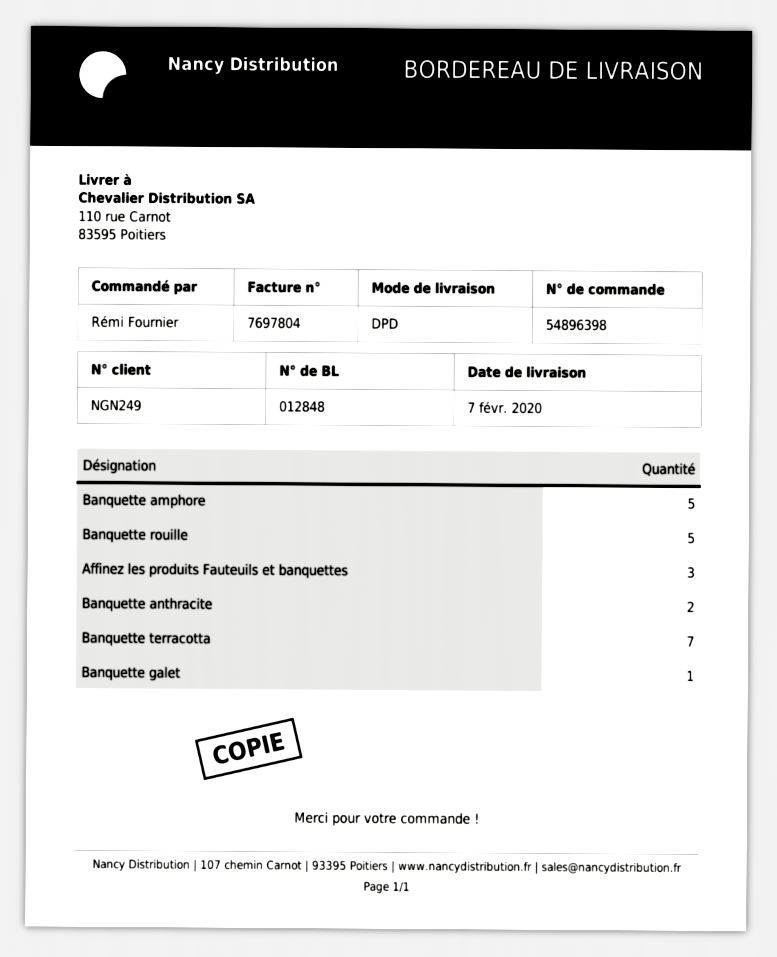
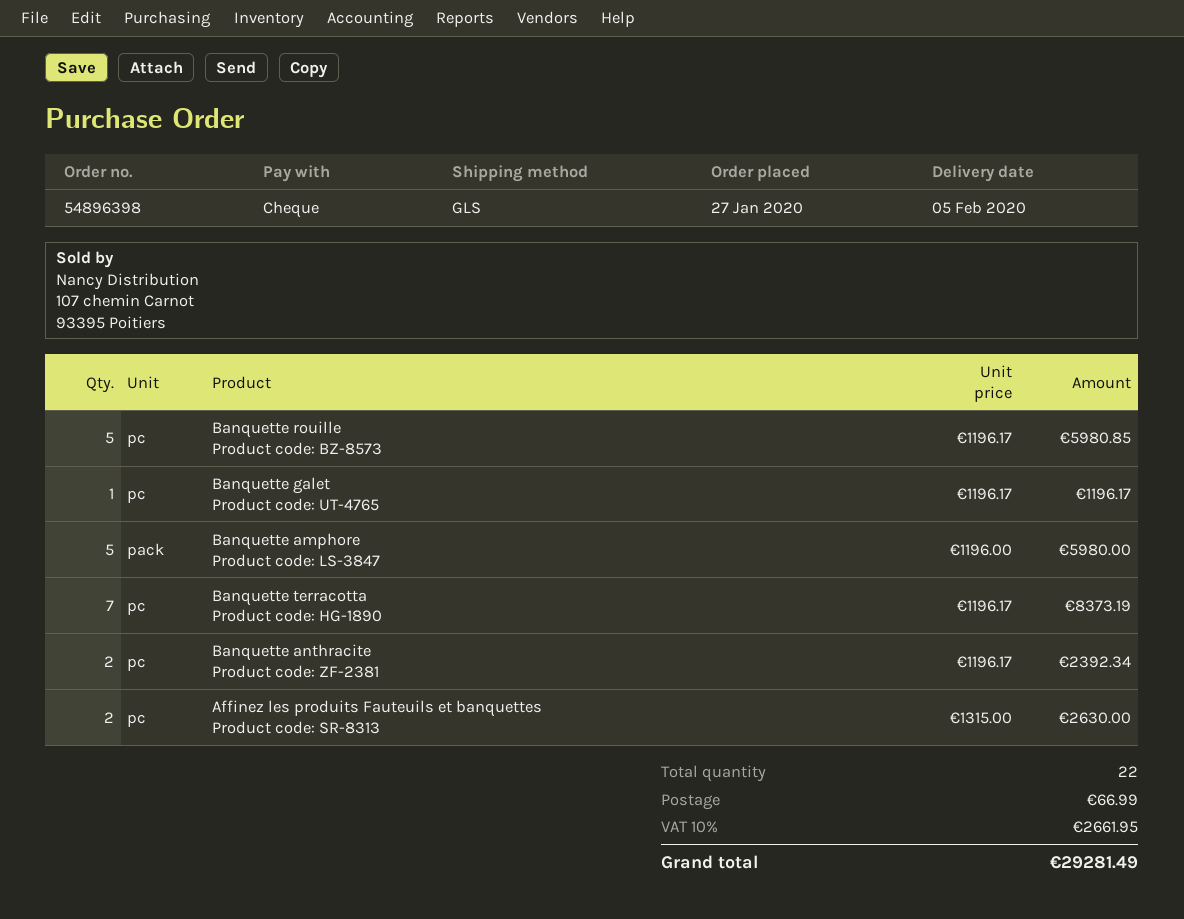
delivery date: 2020-02-07 -> 2020-02-05
shipping method: DPD -> GLS
Affinez les produits Fauteuils et banquettes: 3 -> 2

